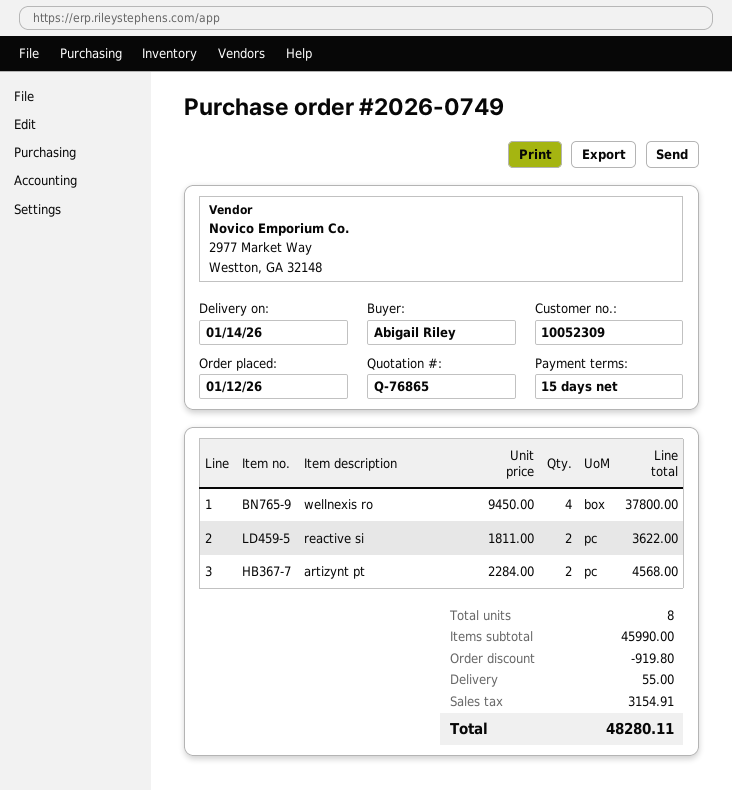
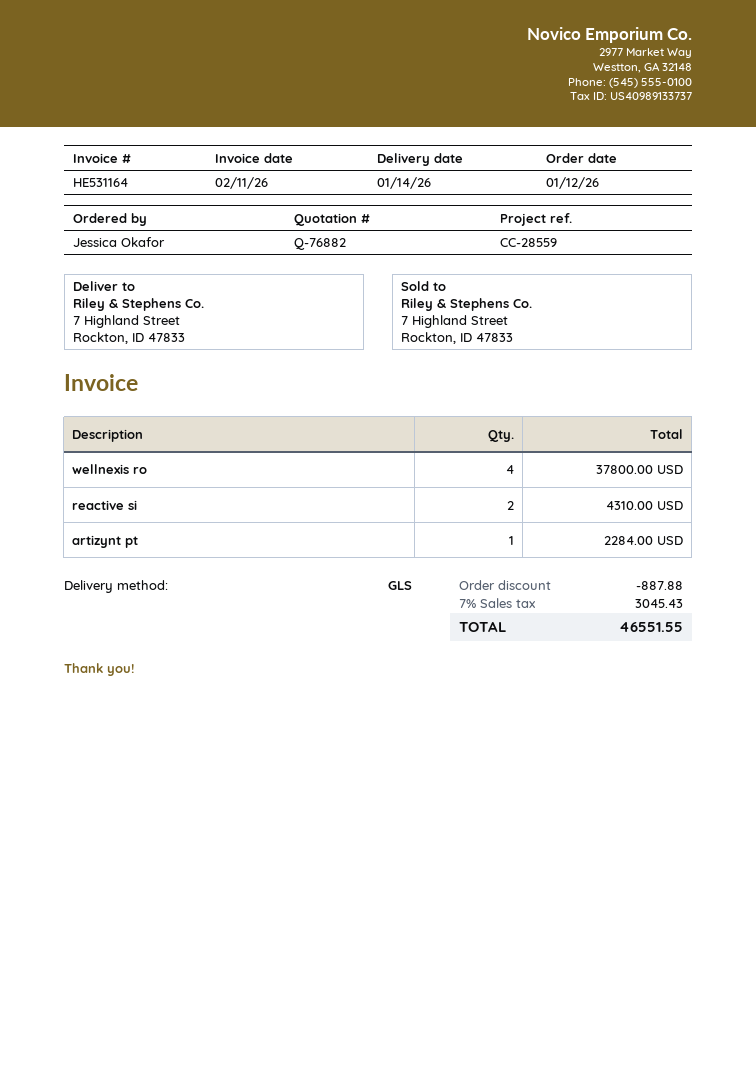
quote number: Q-76865 -> Q-76882
ordered by: Abigail Riley -> Jessica Okafor
reactive si: 2 for 3622.00 -> 2 for 4310.00
artizynt pt: 2 for 4568.00 -> 1 for 2284.00
discount: 919.80 -> 887.88
shipping: 55.00 -> none
tax: 3154.91 -> 3045.43
total: 48280.11 -> 46551.55

